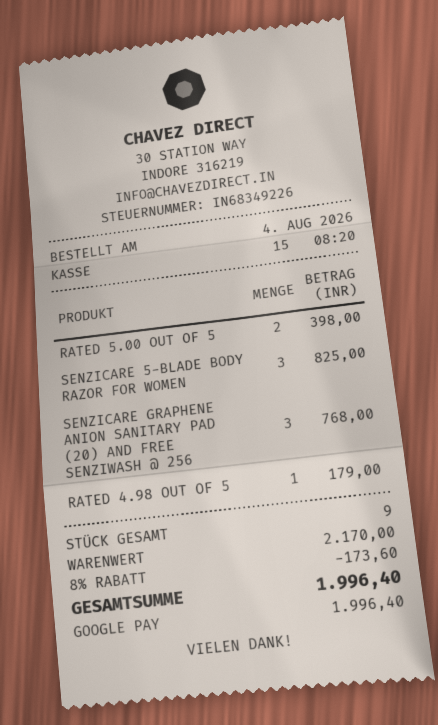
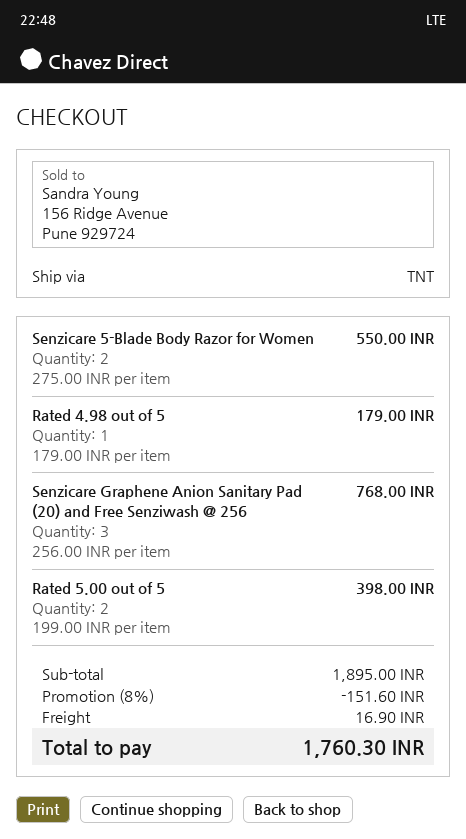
SENZICARE 5-BLADE BODY RAZOR FOR WOMEN: 3 for 825.00 -> 2 for 550.00
subtotal: 2170.00 -> 1895.00
discount: 8% = 173.60 -> 8% = 151.60
shipping: none -> 16.90
total: 1996.40 -> 1760.30

